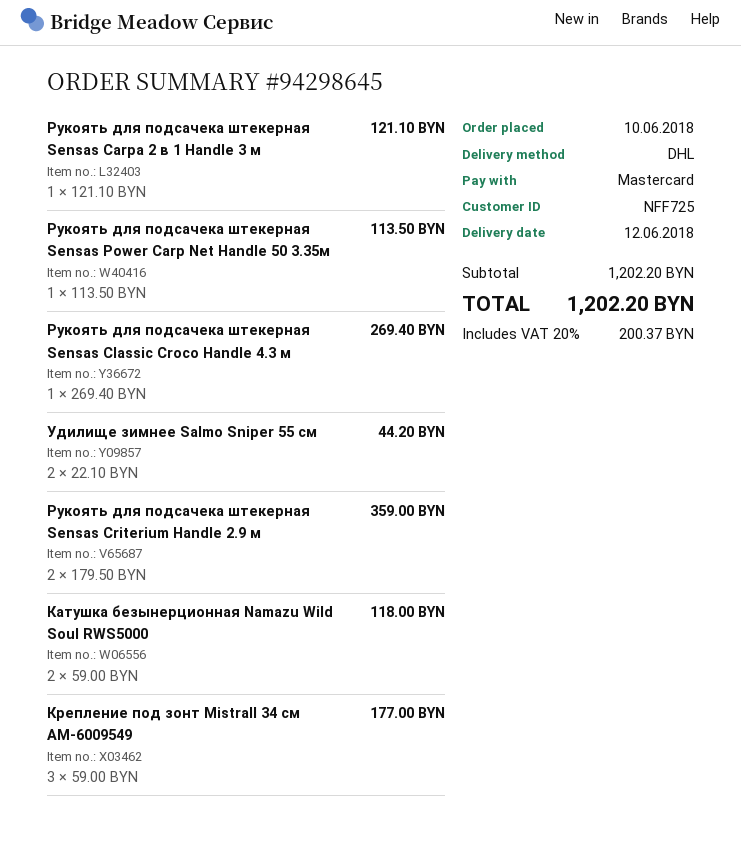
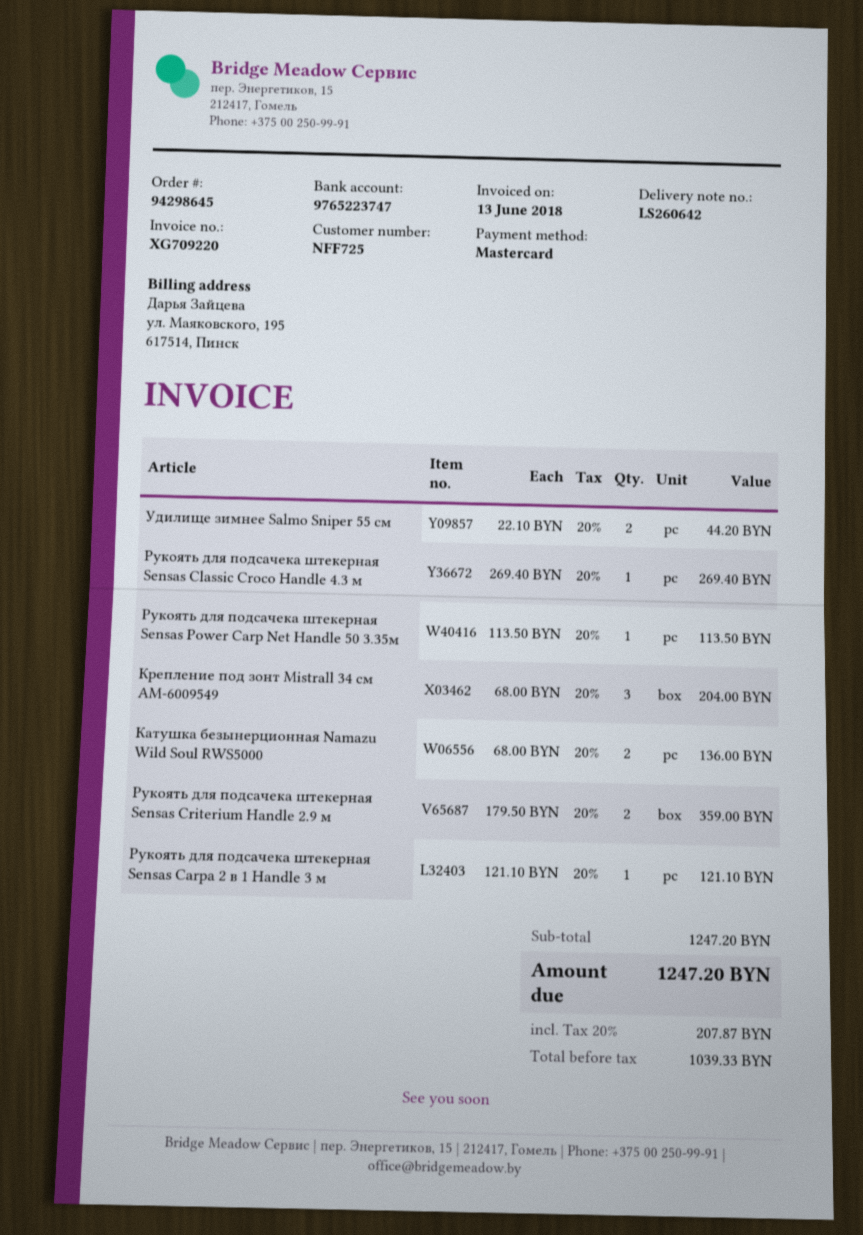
Катушка безынерционная Namazu Wild Soul RWS5000: 2 x 59.00 = 118.00 -> 2 x 68.00 = 136.00
Крепление под зонт Mistrall 34 см AM-6009549: 3 x 59.00 = 177.00 -> 3 x 68.00 = 204.00
subtotal: 1202.20 -> 1247.20
tax: 20% = 200.37 -> 20% = 207.87
total: 1202.20 -> 1247.20

